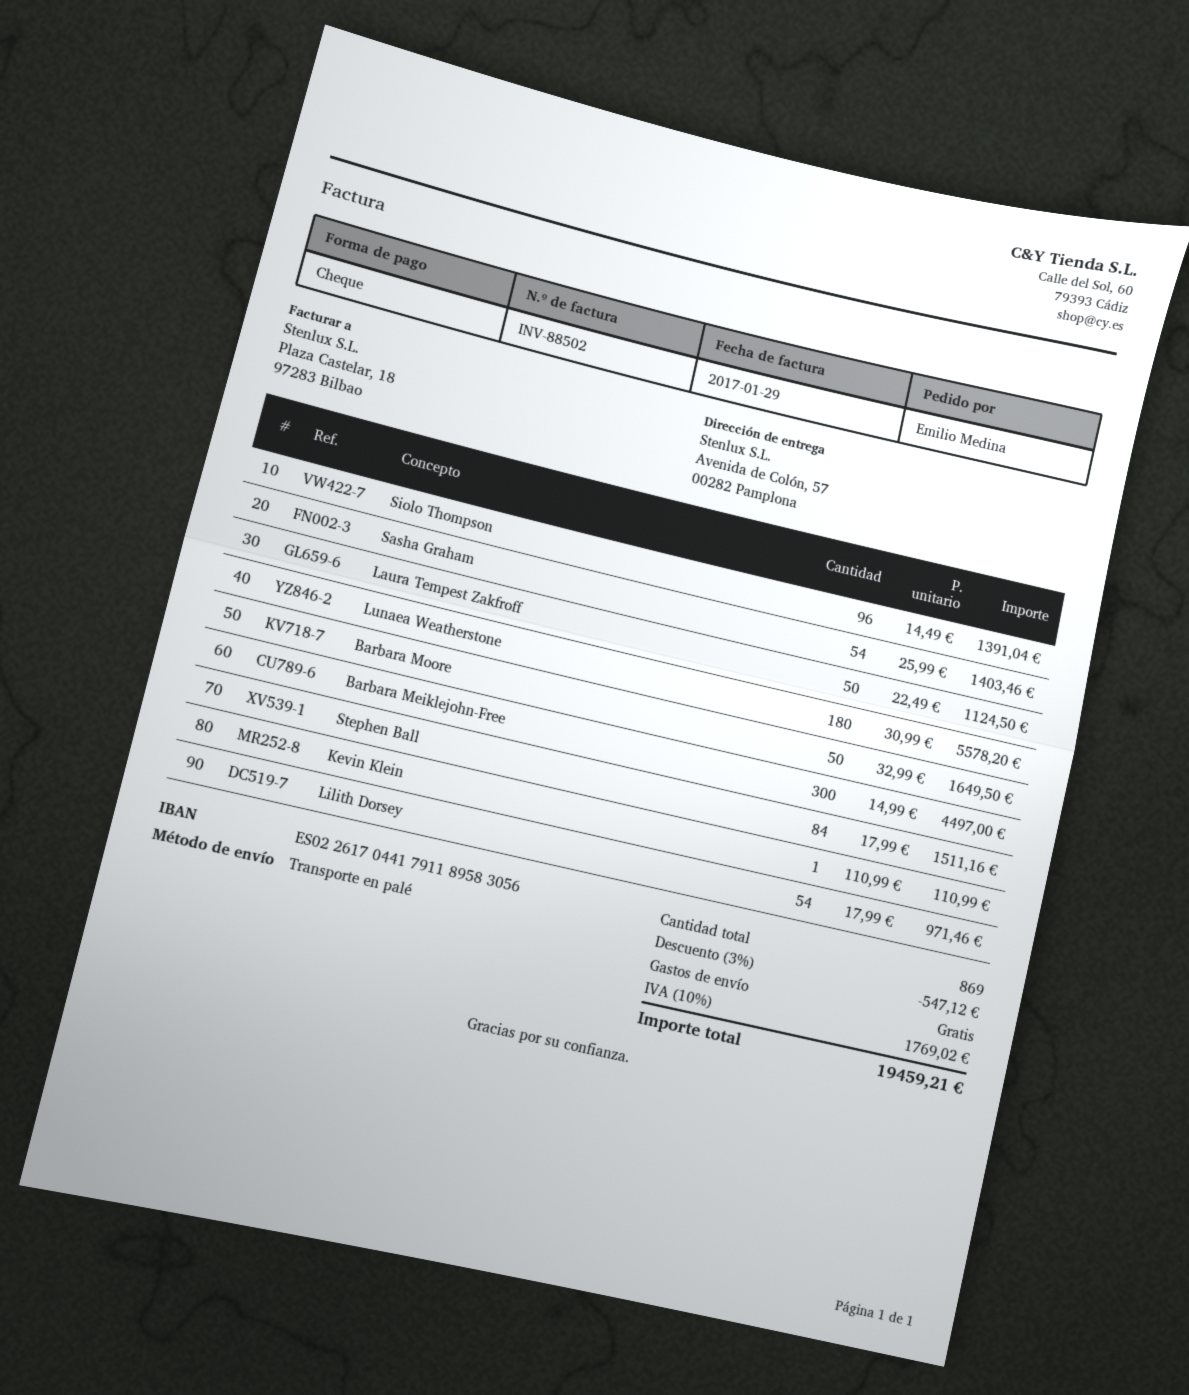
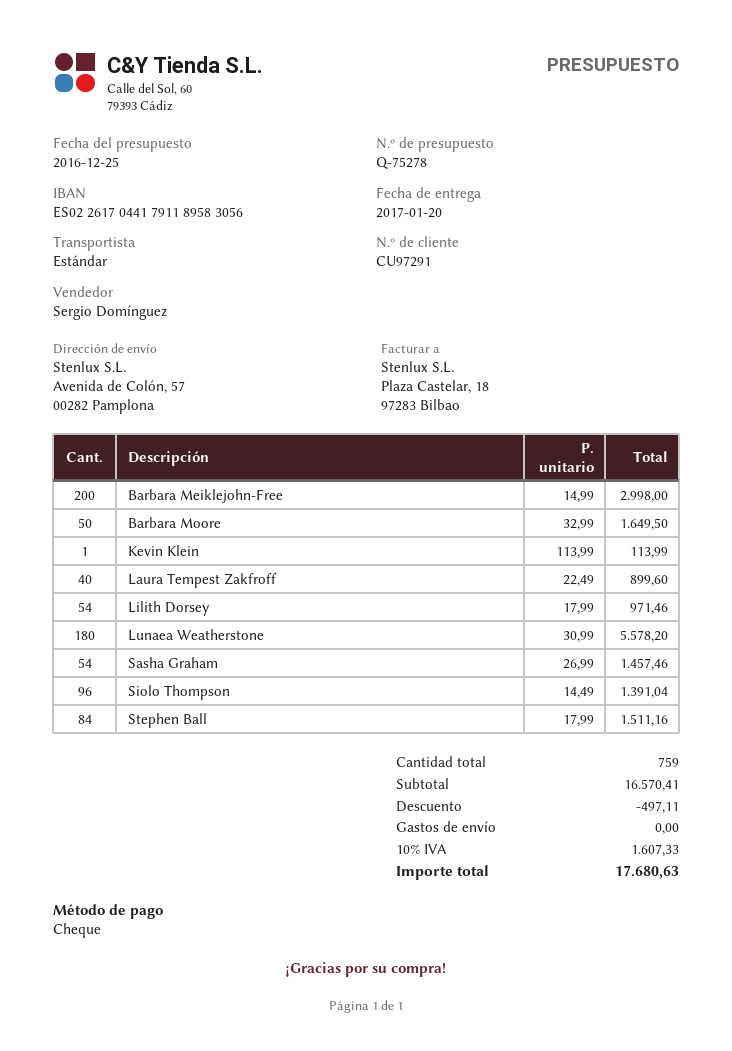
shipping method: pallet freight -> standard
Sasha Graham: 54 x 25.99 = 1403.46 -> 54 x 26.99 = 1457.46
Laura Tempest Zakfroff: 50 x 22.49 = 1124.50 -> 40 x 22.49 = 899.60
Barbara Meiklejohn-Free: 300 x 14.99 = 4497.00 -> 200 x 14.99 = 2998.00
Kevin Klein: 1 x 110.99 = 110.99 -> 1 x 113.99 = 113.99
total quantity: 869 -> 759
discount: 547.12 -> 497.11
tax: 10% = 1769.02 -> 10% = 1607.33
total: 19459.21 -> 17680.63

